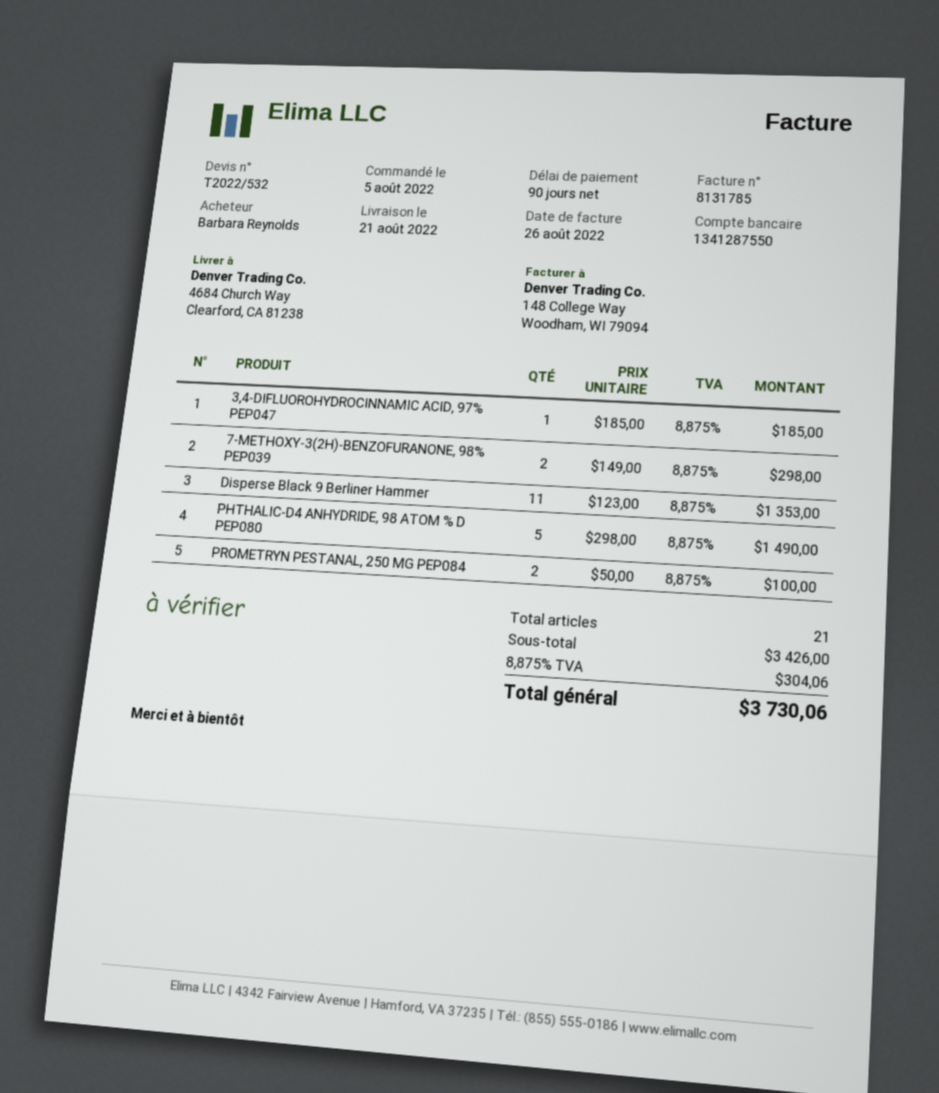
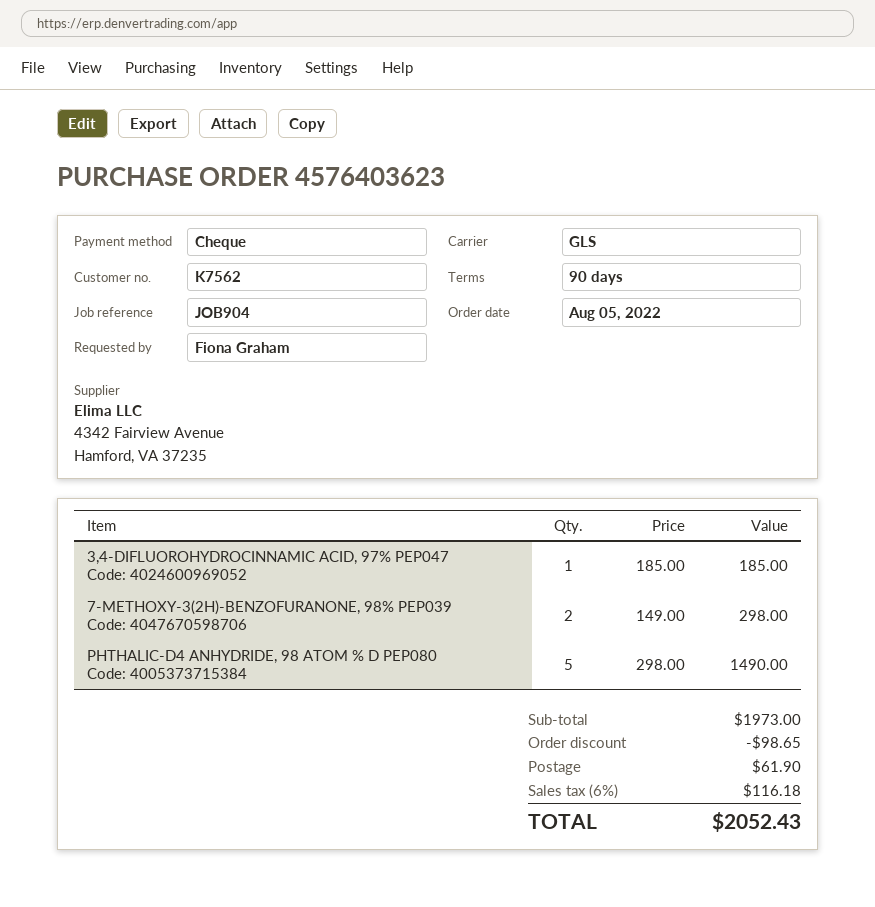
ordered by: Barbara Reynolds -> Fiona Graham
Disperse Black 9 Berliner Hammer: 11 x 123.00 = 1353.00 -> none
PROMETRYN PESTANAL, 250 MG PEP084: 2 x 50.00 = 100.00 -> none
subtotal: 3426.00 -> 1973.00
discount: none -> 98.65
shipping: none -> 61.90
tax: 8.875% = 304.06 -> 6% = 116.18
total: 3730.06 -> 2052.43

